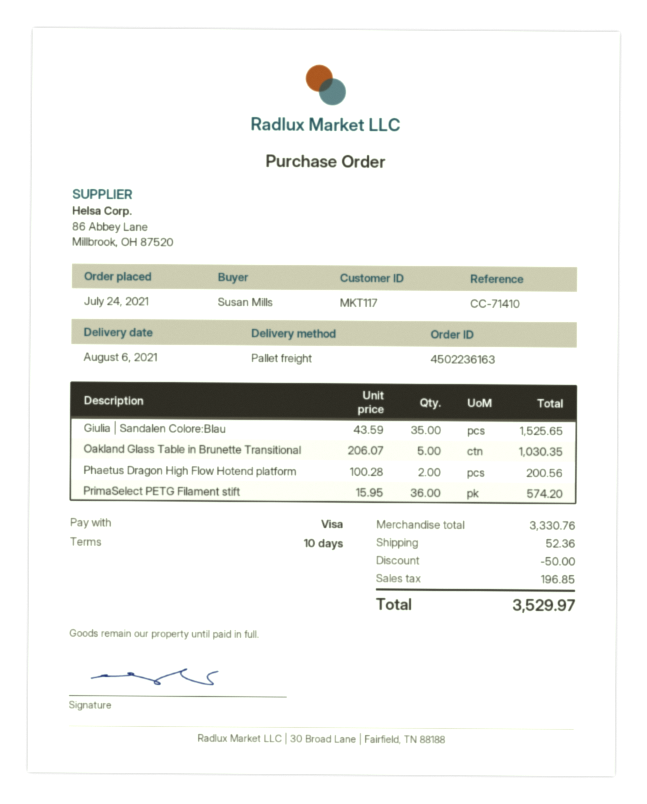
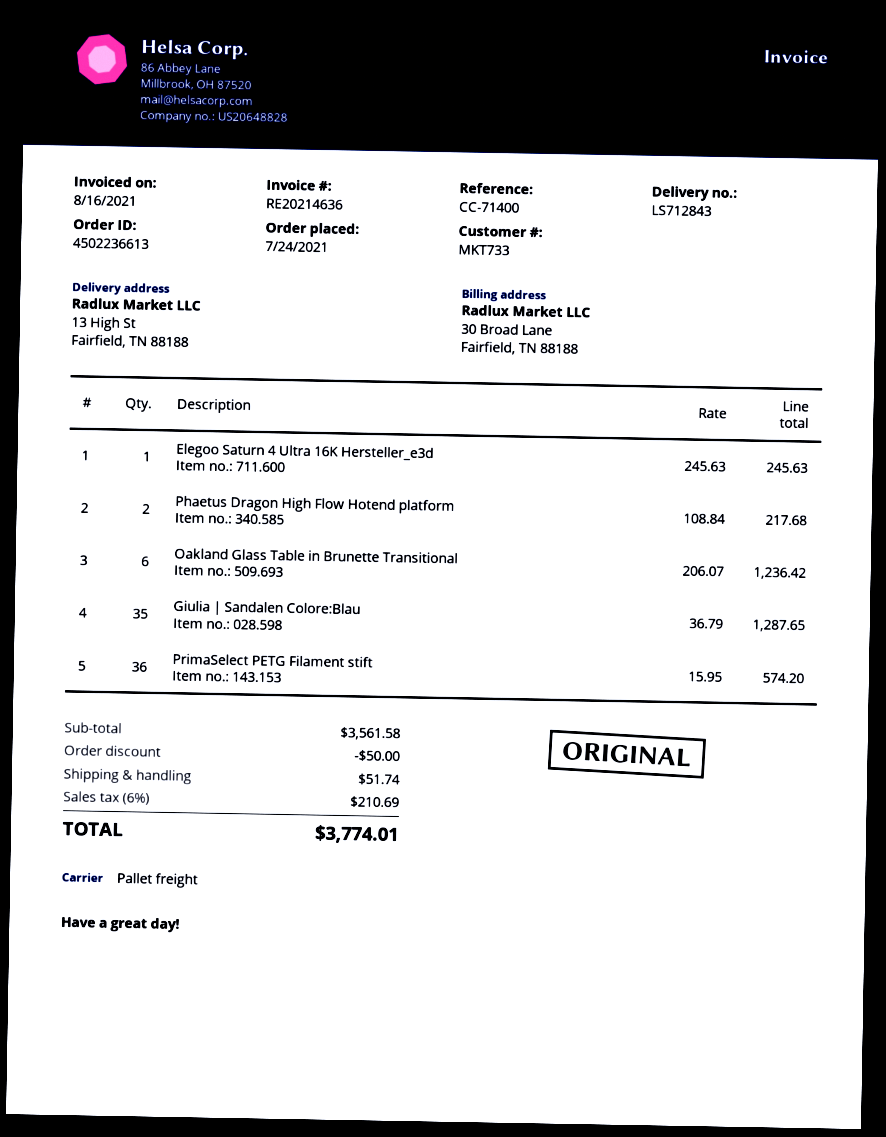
order number: 4502236163 -> 4502236613
customer number: MKT117 -> MKT733
reference: CC-71410 -> CC-71400
Giulia | Sandalen Colore:Blau: 35 x 43.59 = 1525.65 -> 35 x 36.79 = 1287.65
Oakland Glass Table in Brunette Transitional: 5 x 206.07 = 1030.35 -> 6 x 206.07 = 1236.42
Phaetus Dragon High Flow Hotend platform: 2 x 100.28 = 200.56 -> 2 x 108.84 = 217.68
Elegoo Saturn 4 Ultra 16K Hersteller_e3d: none -> 1 x 245.63 = 245.63
subtotal: 3330.76 -> 3561.58
shipping: 52.36 -> 51.74
tax: 196.85 -> 210.69
total: 3529.97 -> 3774.01

